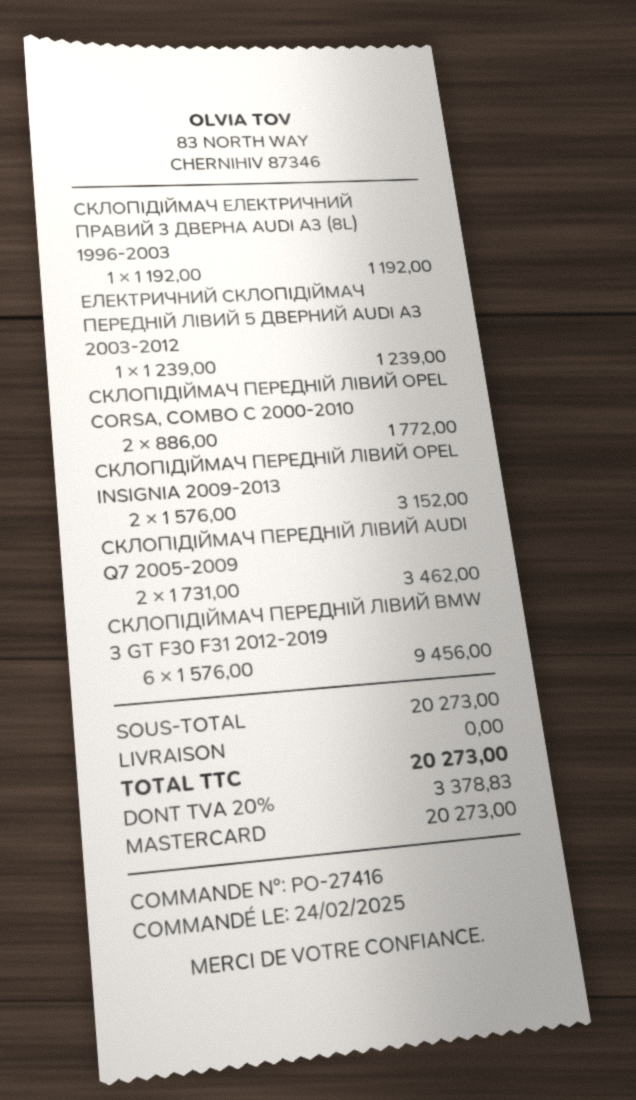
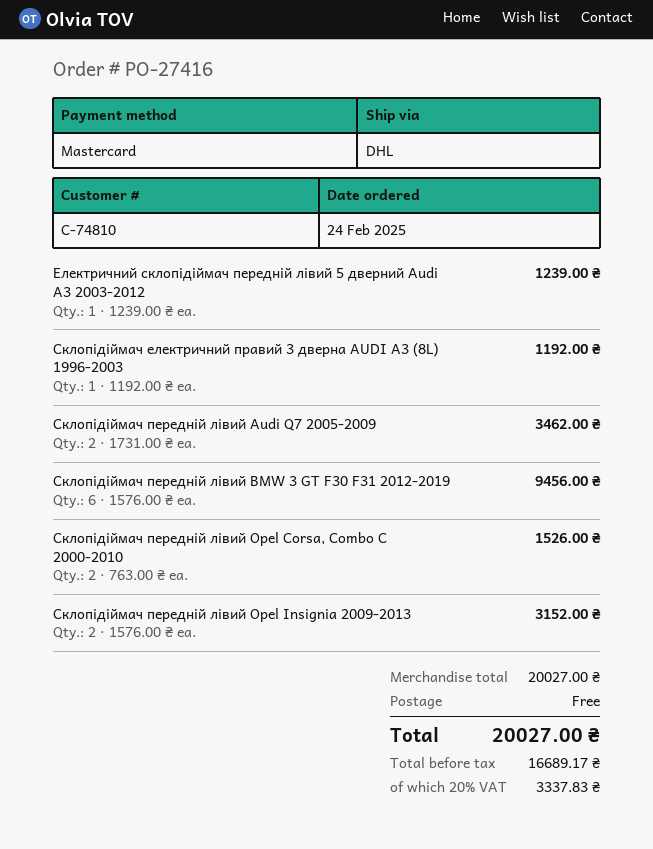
СКЛОПІДІЙМАЧ ПЕРЕДНІЙ ЛІВИЙ OPEL CORSA, COMBO C 2000-2010: 2 x 886.00 = 1772.00 -> 2 x 763.00 = 1526.00
subtotal: 20273.00 -> 20027.00
tax: 20% = 3378.83 -> 20% = 3337.83
total: 20273.00 -> 20027.00

